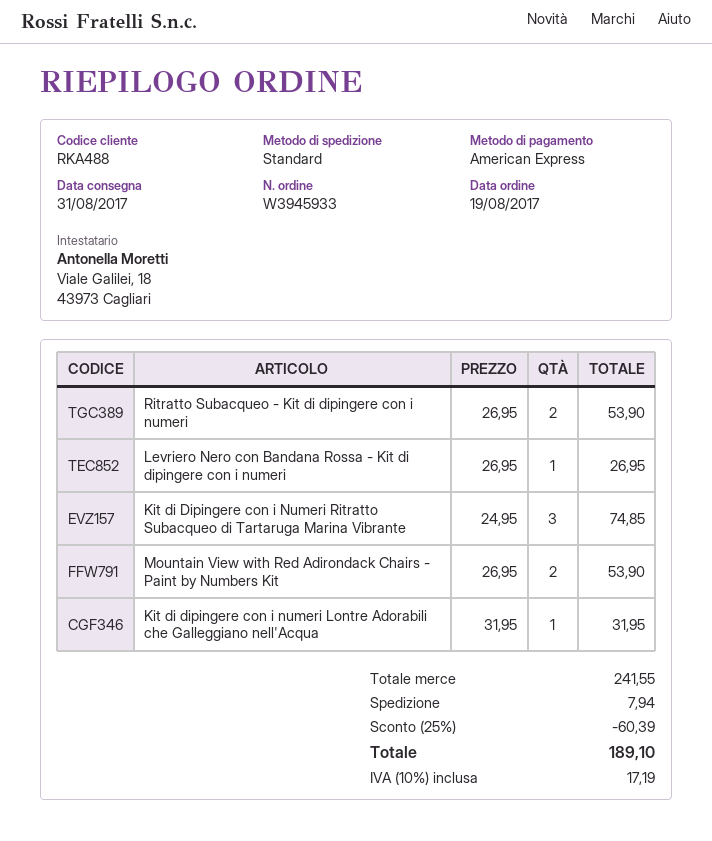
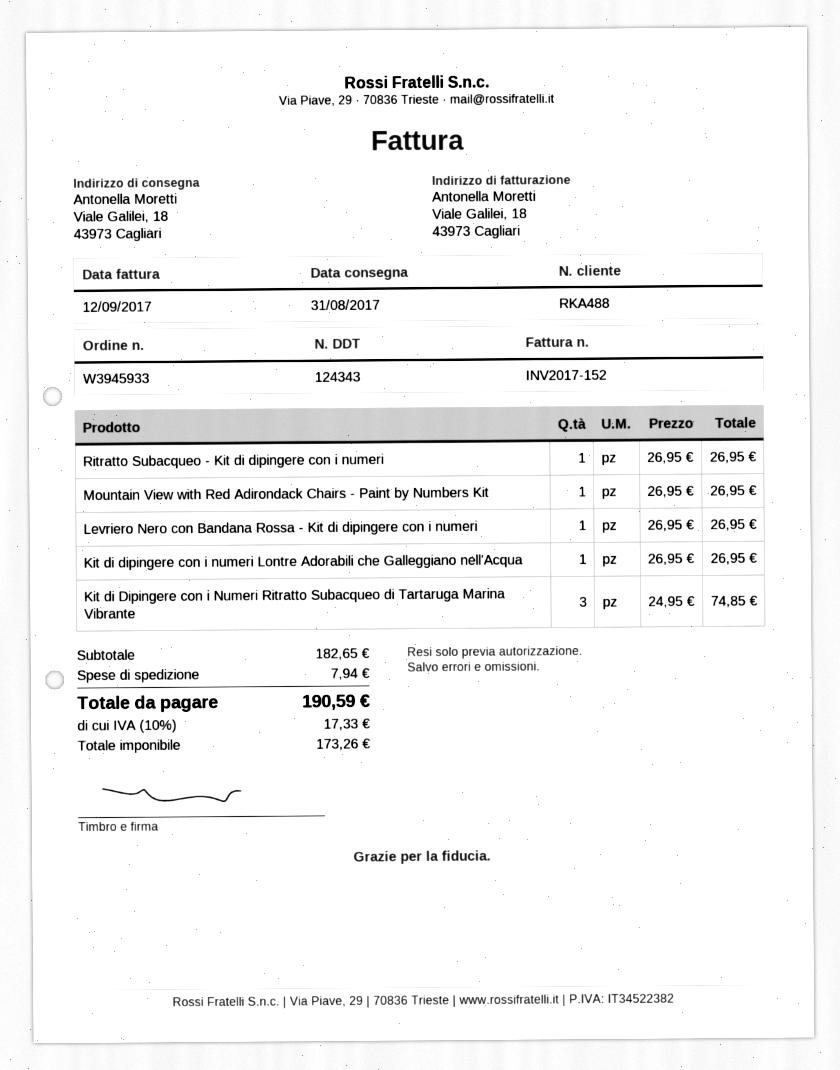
Ritratto Subacqueo - Kit di dipingere con i numeri: 2 x 26.95 = 53.90 -> 1 x 26.95 = 26.95
Mountain View with Red Adirondack Chairs - Paint by Numbers Kit: 2 x 26.95 = 53.90 -> 1 x 26.95 = 26.95
Kit di dipingere con i numeri Lontre Adorabili che Galleggiano nell'Acqua: 1 x 31.95 = 31.95 -> 1 x 26.95 = 26.95
subtotal: 241.55 -> 182.65
discount: 25% = 60.39 -> none
tax: 10% = 17.19 -> 10% = 17.33
total: 189.10 -> 190.59

